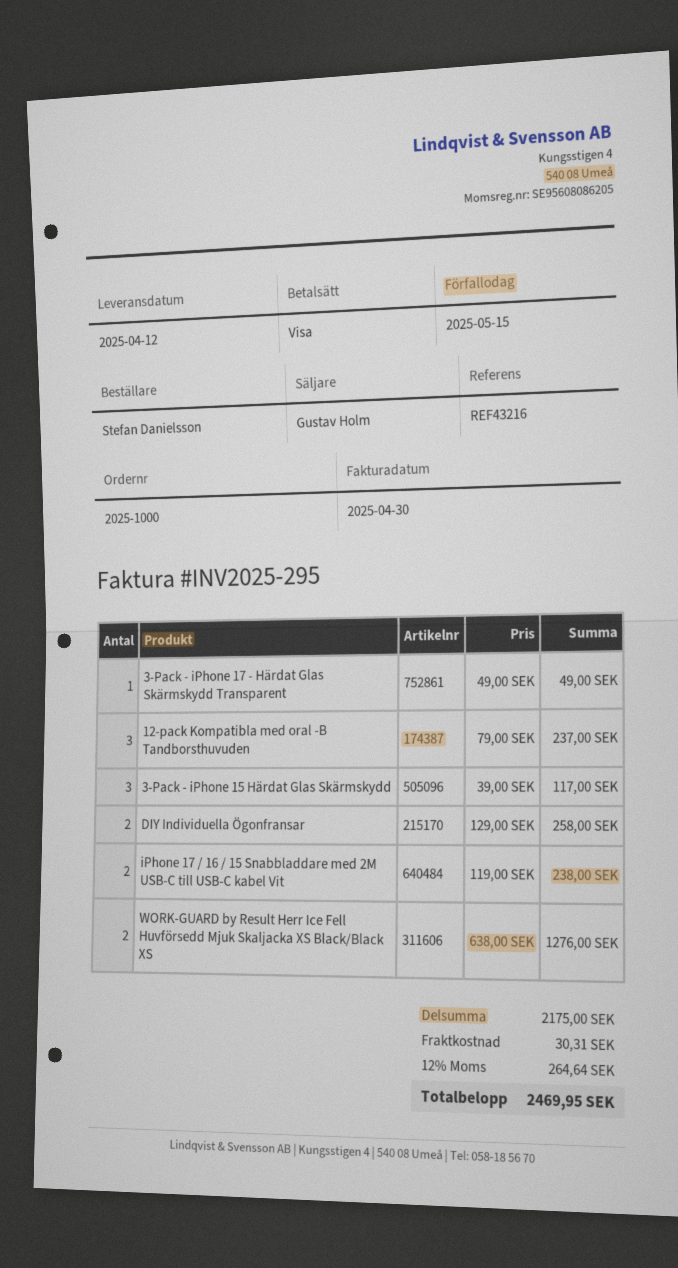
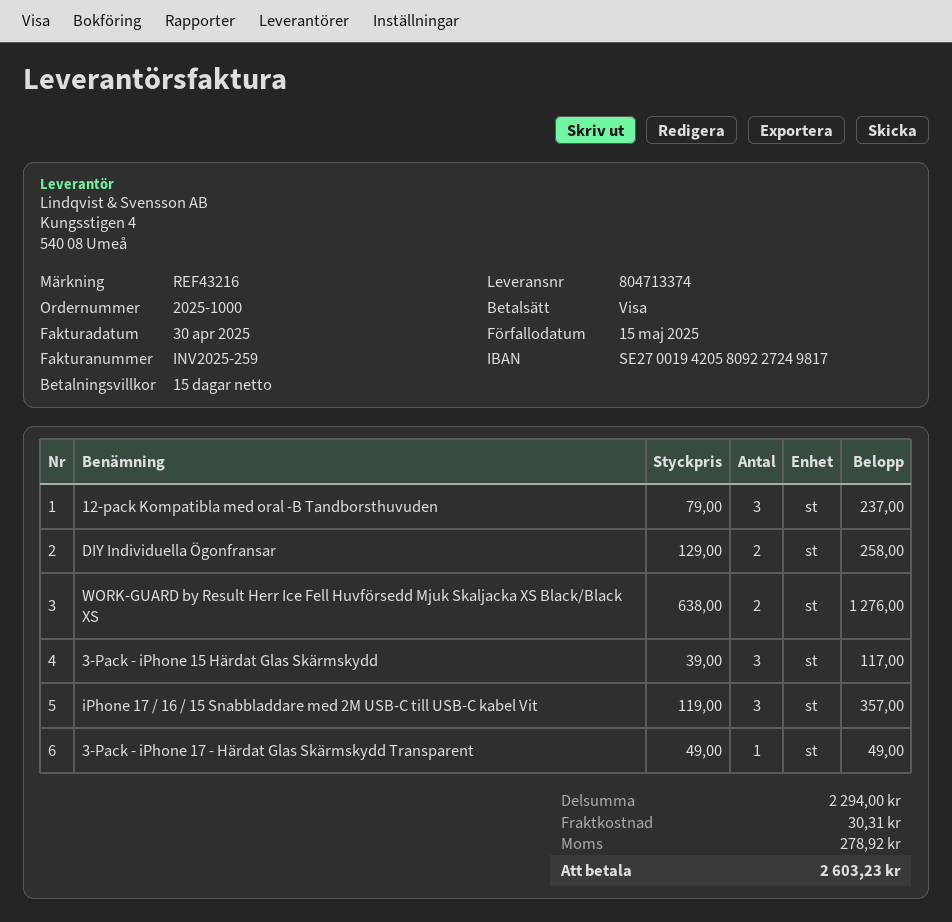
invoice number: INV2025-295 -> INV2025-259
iPhone 17 / 16 / 15 Snabbladdare med 2M USB-C till USB-C kabel Vit: 2 x 119.00 = 238.00 -> 3 x 119.00 = 357.00
subtotal: 2175.00 -> 2294.00
tax: 264.64 -> 278.92
total: 2469.95 -> 2603.23

